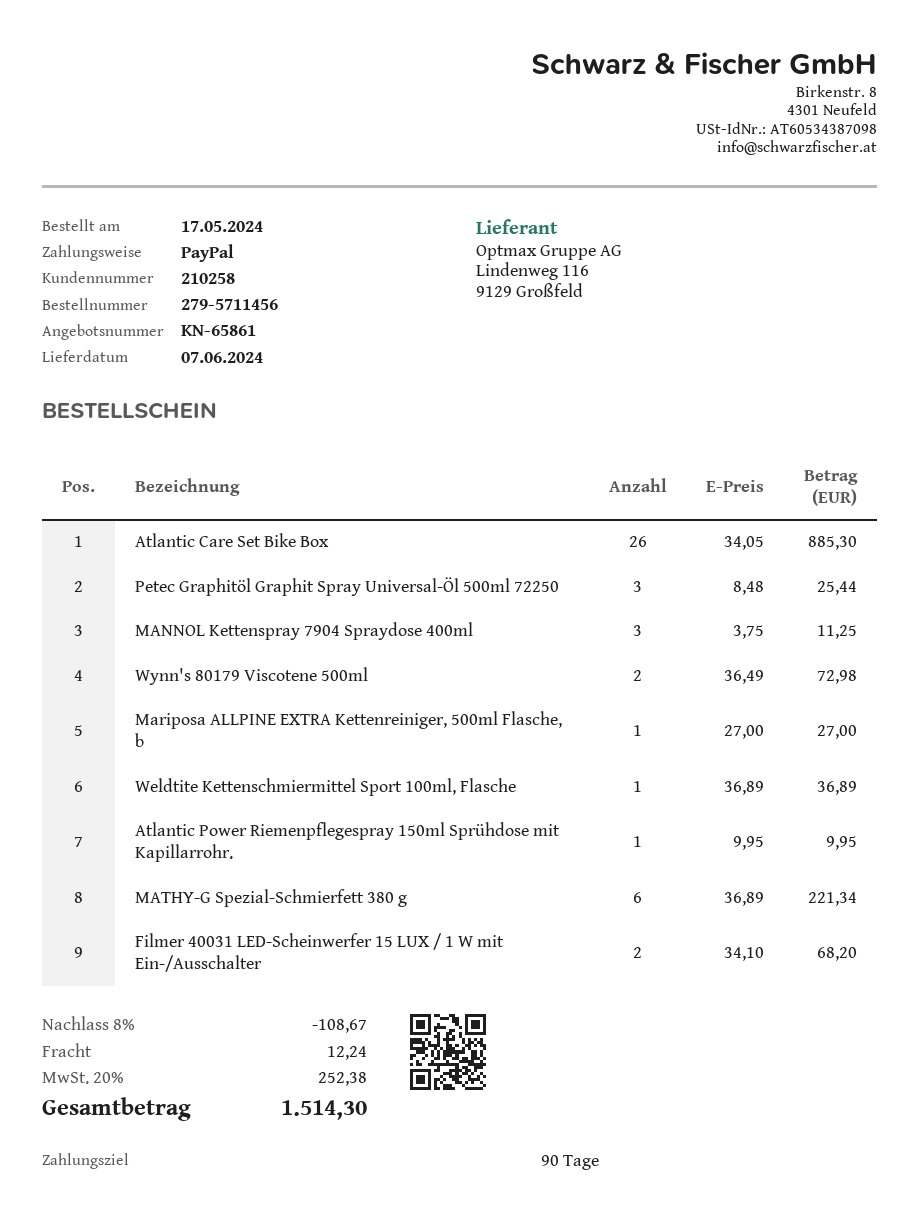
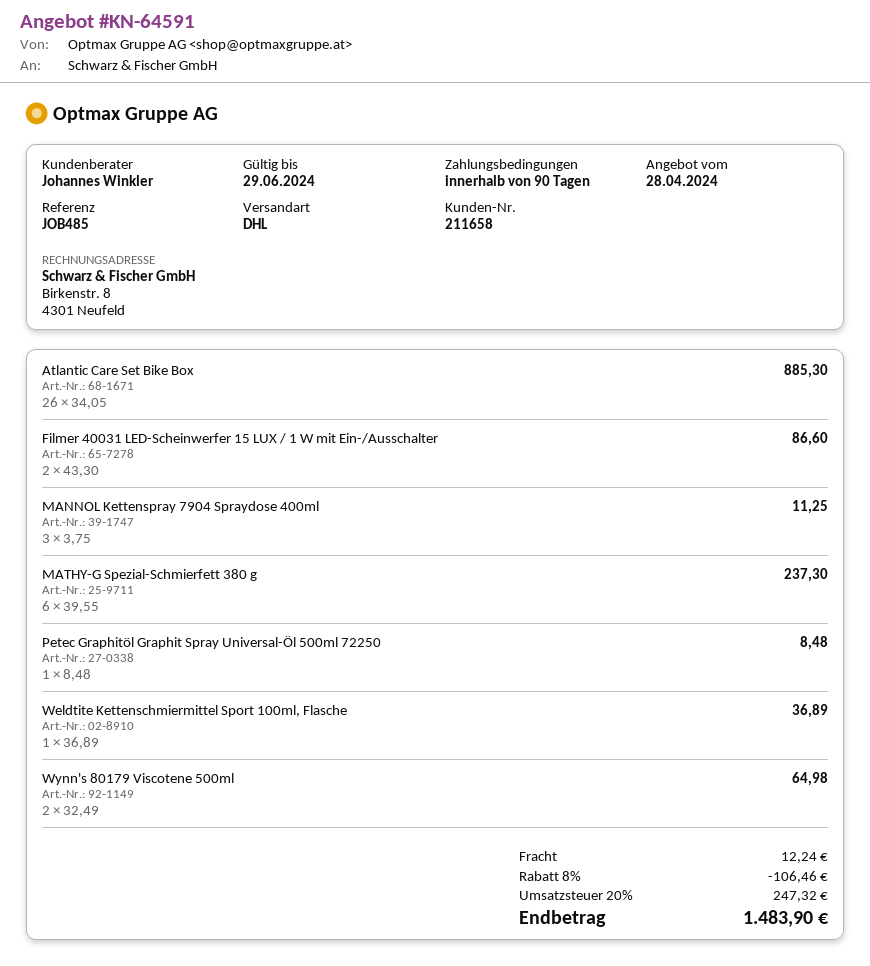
quote number: KN-65861 -> KN-64591
customer number: 210258 -> 211658
Petec Graphitöl Graphit Spray Universal-Öl 500ml 72250: 3 x 8.48 = 25.44 -> 1 x 8.48 = 8.48
Wynn's 80179 Viscotene 500ml: 2 x 36.49 = 72.98 -> 2 x 32.49 = 64.98
Mariposa ALLPINE EXTRA Kettenreiniger, 500ml Flasche, b: 1 x 27.00 = 27.00 -> none
Atlantic Power Riemenpflegespray 150ml Sprühdose mit Kapillarrohr.: 1 x 9.95 = 9.95 -> none
MATHY-G Spezial-Schmierfett 380 g: 6 x 36.89 = 221.34 -> 6 x 39.55 = 237.30
Filmer 40031 LED-Scheinwerfer 15 LUX / 1 W mit Ein-/Ausschalter: 2 x 34.10 = 68.20 -> 2 x 43.30 = 86.60
discount: 8% = 108.67 -> 8% = 106.46
tax: 20% = 252.38 -> 20% = 247.32
total: 1514.30 -> 1483.90

